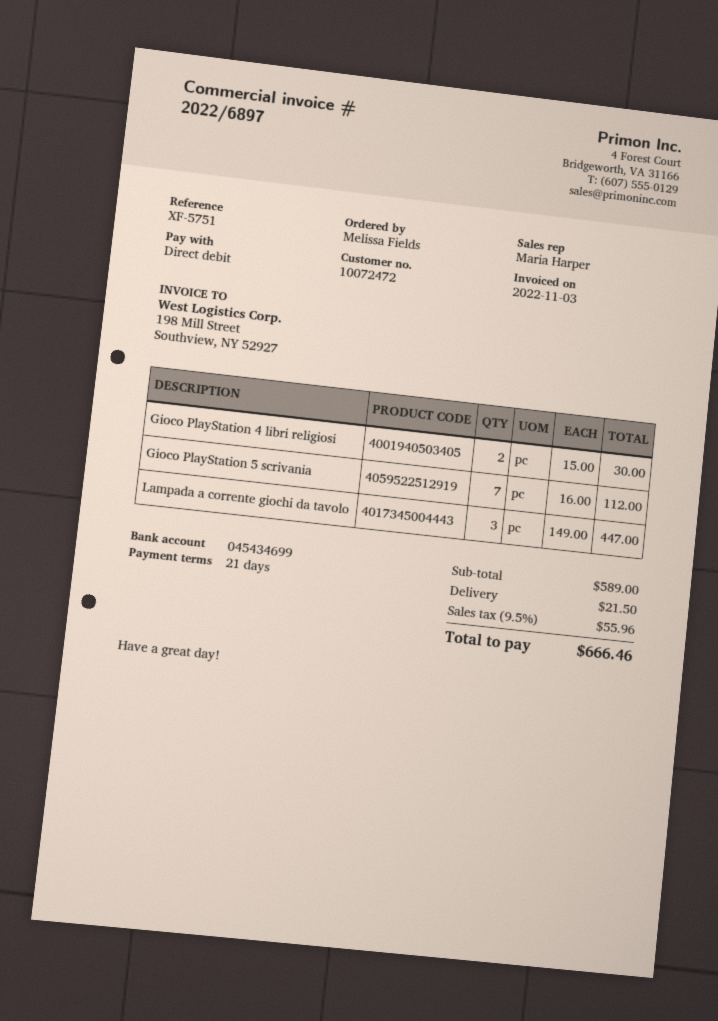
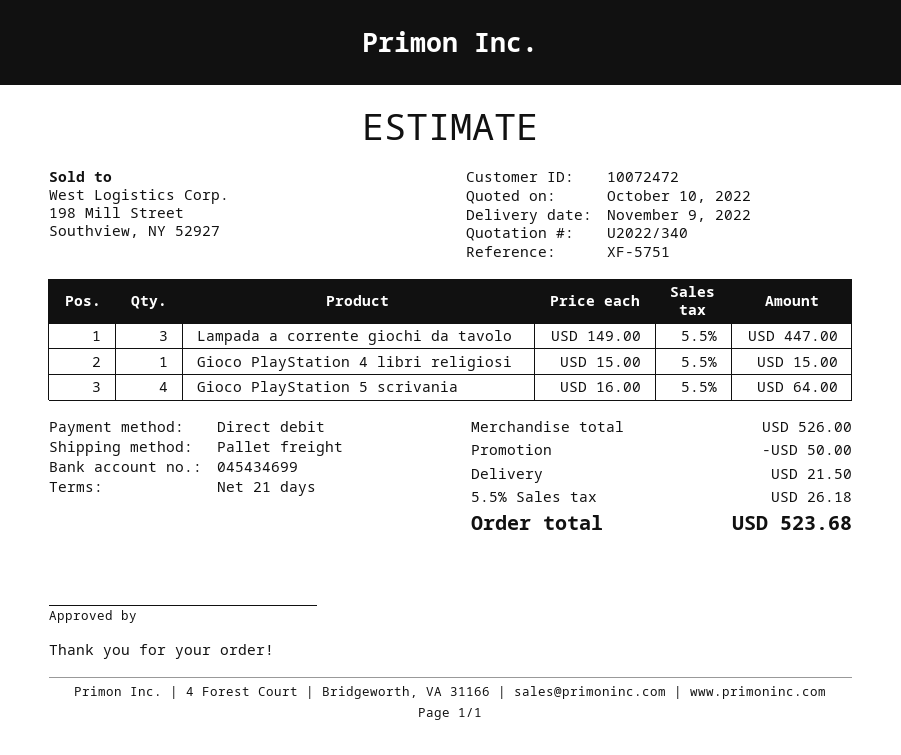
Gioco PlayStation 4 libri religiosi: 2 x 15.00 = 30.00 -> 1 x 15.00 = 15.00
Gioco PlayStation 5 scrivania: 7 x 16.00 = 112.00 -> 4 x 16.00 = 64.00
subtotal: 589.00 -> 526.00
discount: none -> 50.00
tax: 9.5% = 55.96 -> 5.5% = 26.18
total: 666.46 -> 523.68

